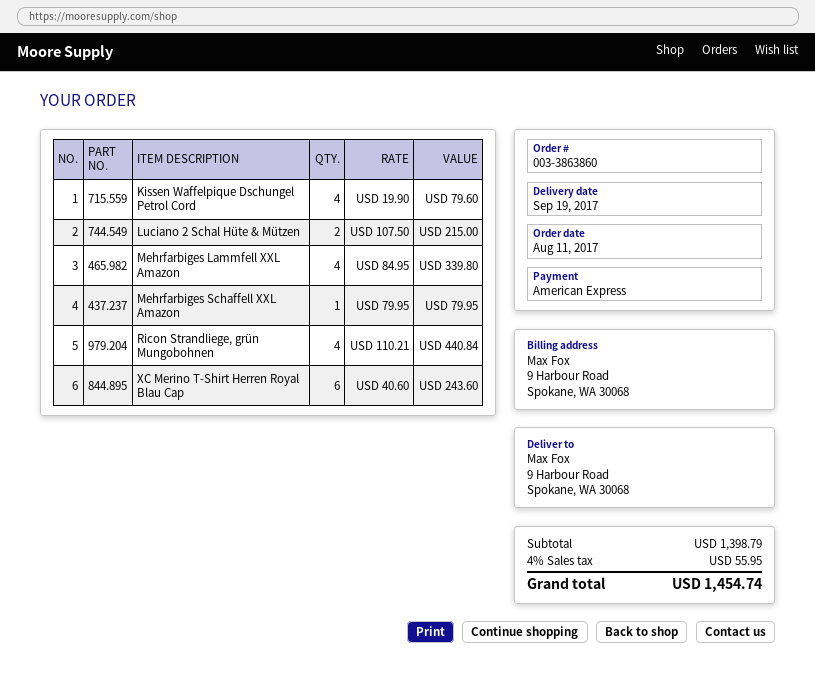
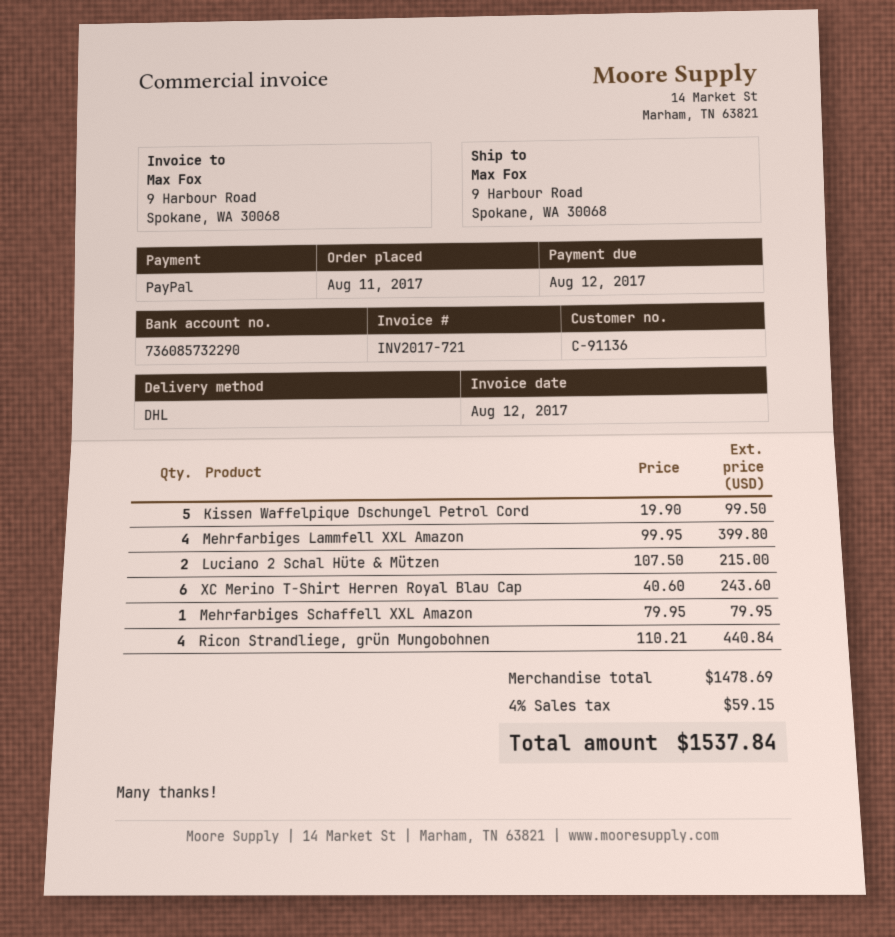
payment method: American Express -> PayPal
Kissen Waffelpique Dschungel Petrol Cord: 4 x 19.90 = 79.60 -> 5 x 19.90 = 99.50
Mehrfarbiges Lammfell XXL Amazon: 4 x 84.95 = 339.80 -> 4 x 99.95 = 399.80
subtotal: 1398.79 -> 1478.69
tax: 4% = 55.95 -> 4% = 59.15
total: 1454.74 -> 1537.84

